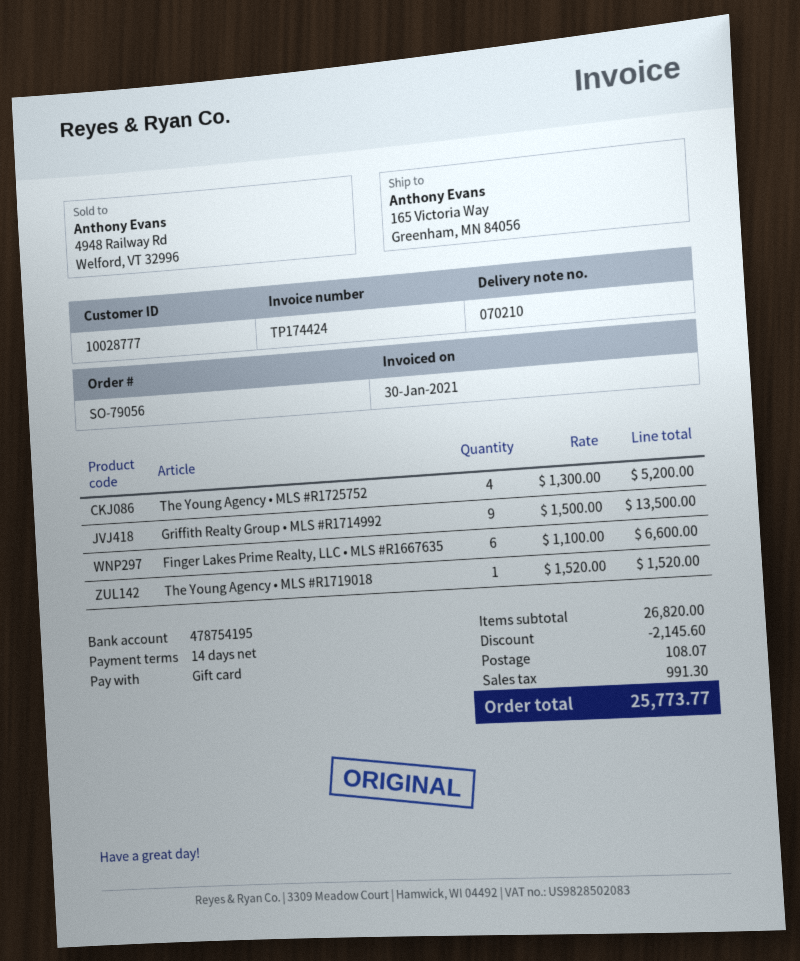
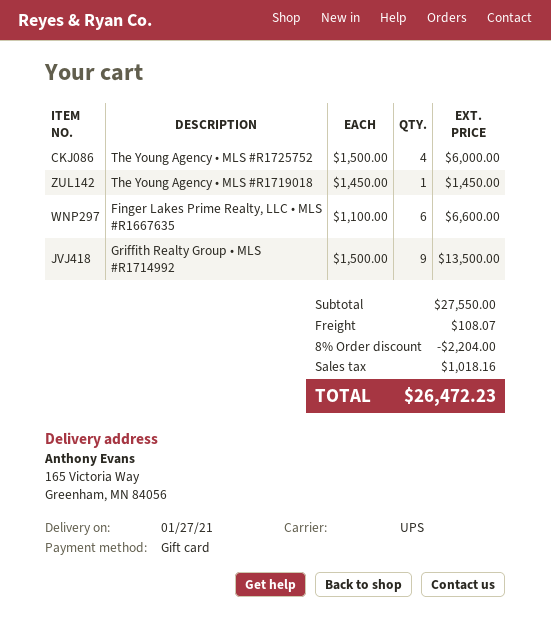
The Young Agency • MLS #R1725752: 4 x 1300.00 = 5200.00 -> 4 x 1500.00 = 6000.00
The Young Agency • MLS #R1719018: 1 x 1520.00 = 1520.00 -> 1 x 1450.00 = 1450.00
subtotal: 26820.00 -> 27550.00
discount: 2145.60 -> 2204.00
tax: 991.30 -> 1018.16
total: 25773.77 -> 26472.23

